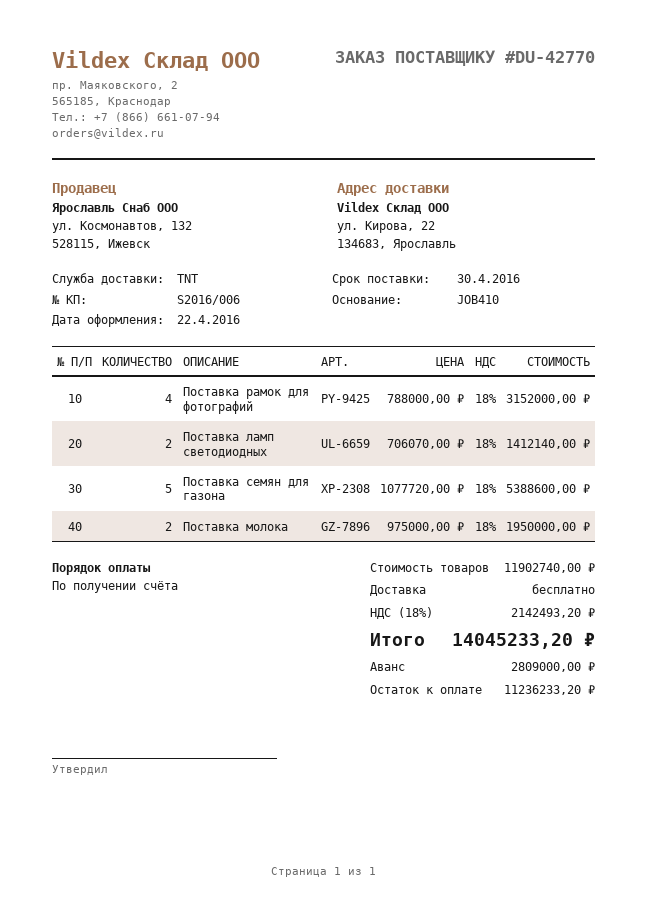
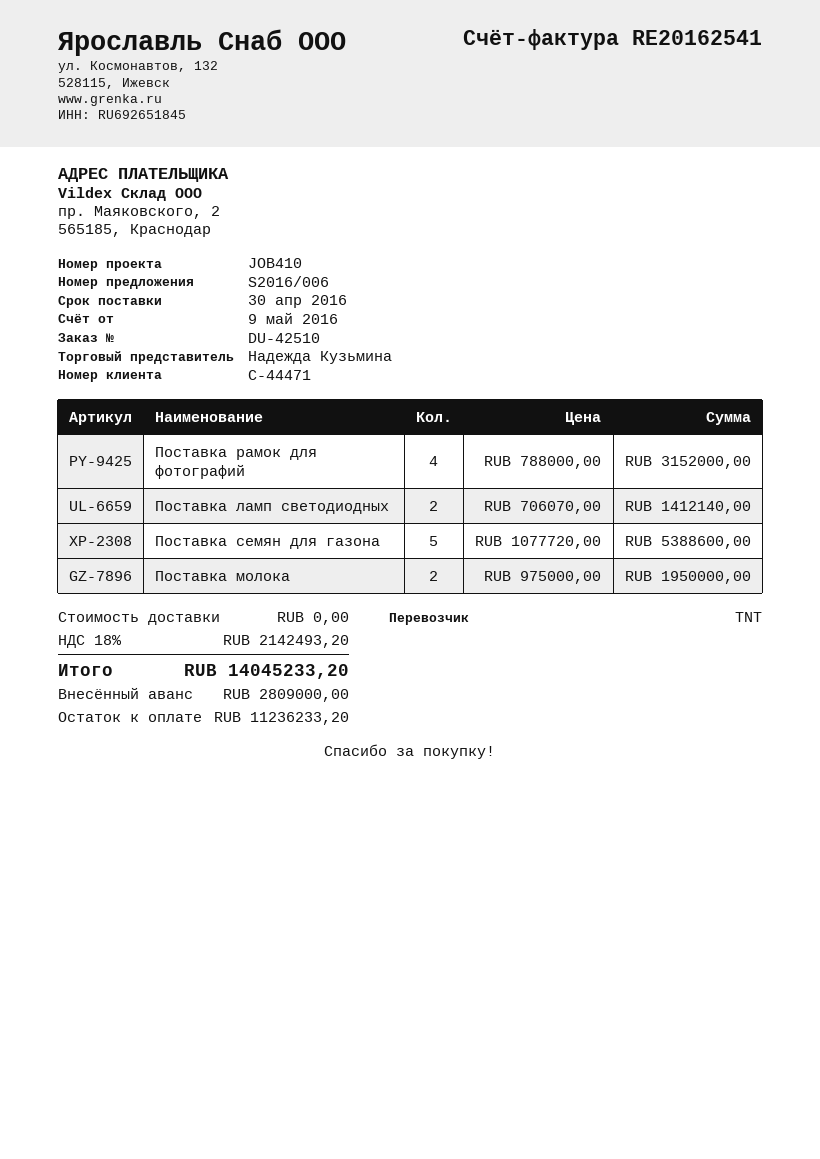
order number: DU-42770 -> DU-42510

